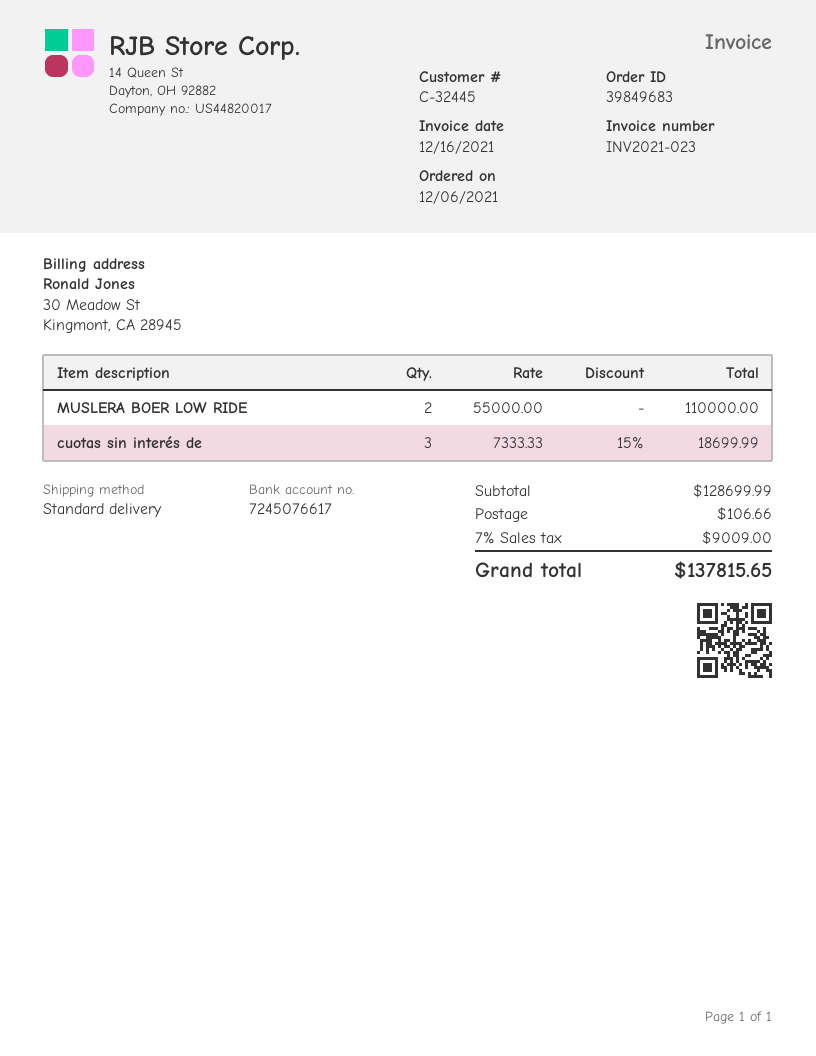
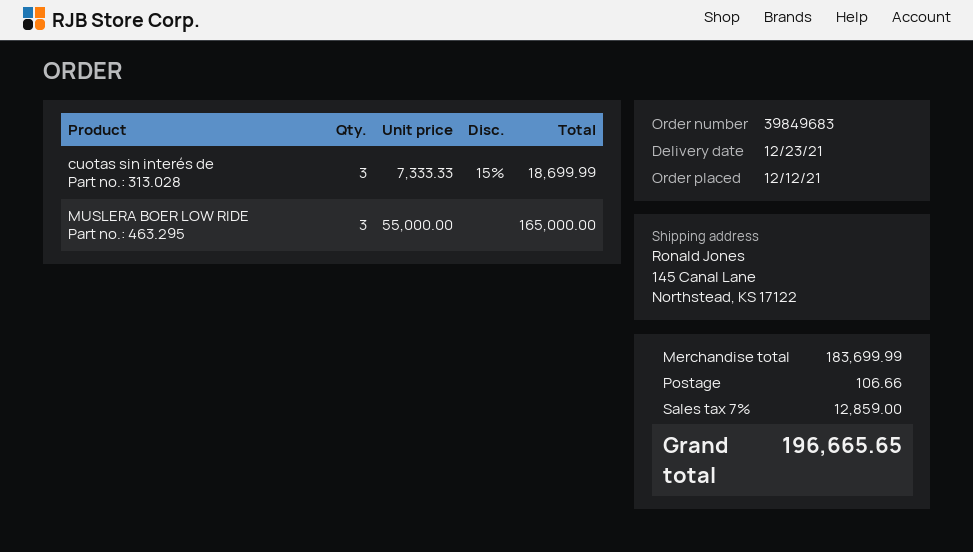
order date: 2021-12-06 -> 2021-12-12
MUSLERA BOER LOW RIDE: 2 x 55000.00 = 110000.00 -> 3 x 55000.00 = 165000.00
subtotal: 128699.99 -> 183699.99
tax: 7% = 9009.00 -> 7% = 12859.00
total: 137815.65 -> 196665.65

